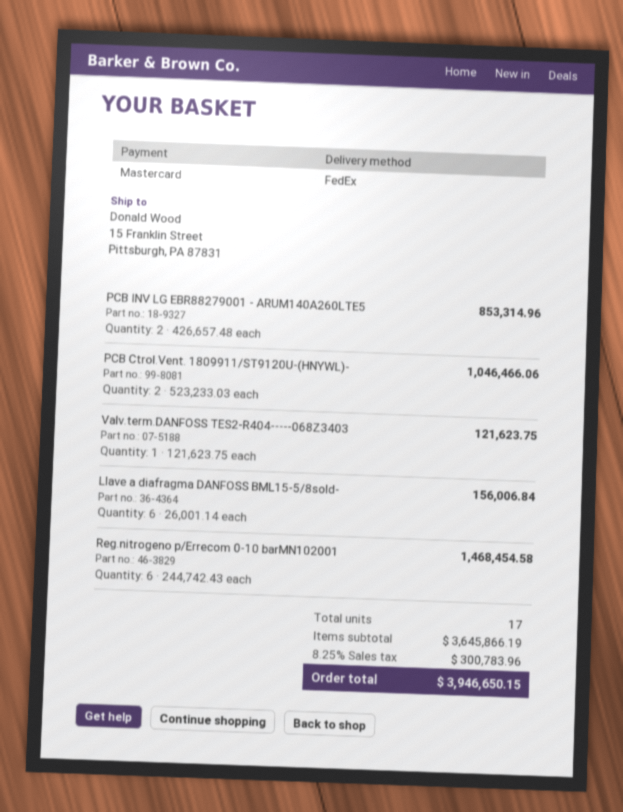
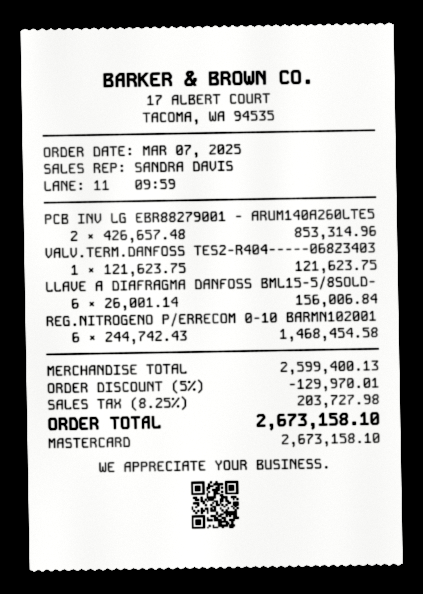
PCB Ctrol.Vent. 1809911/ST9120U-(HNYWL)-: 2 x 523233.03 = 1046466.06 -> none
subtotal: 3645866.19 -> 2599400.13
discount: none -> 5% = 129970.01
tax: 8.25% = 300783.96 -> 8.25% = 203727.98
total: 3946650.15 -> 2673158.10

